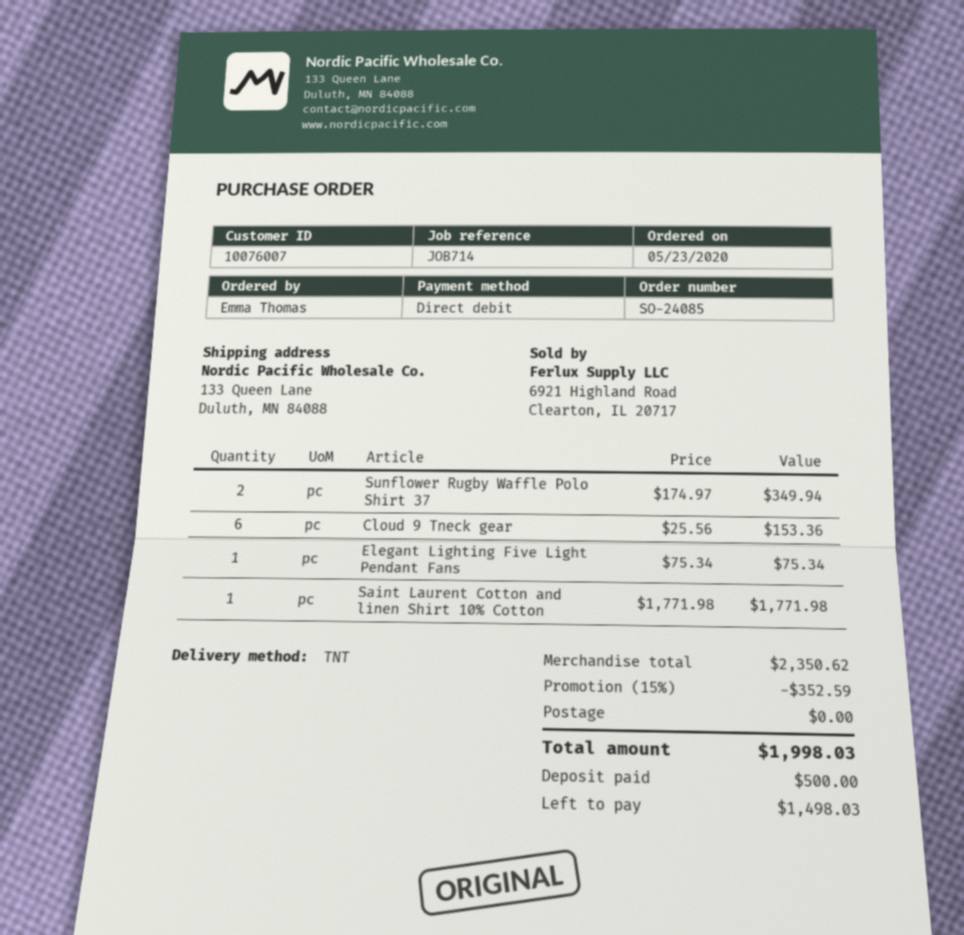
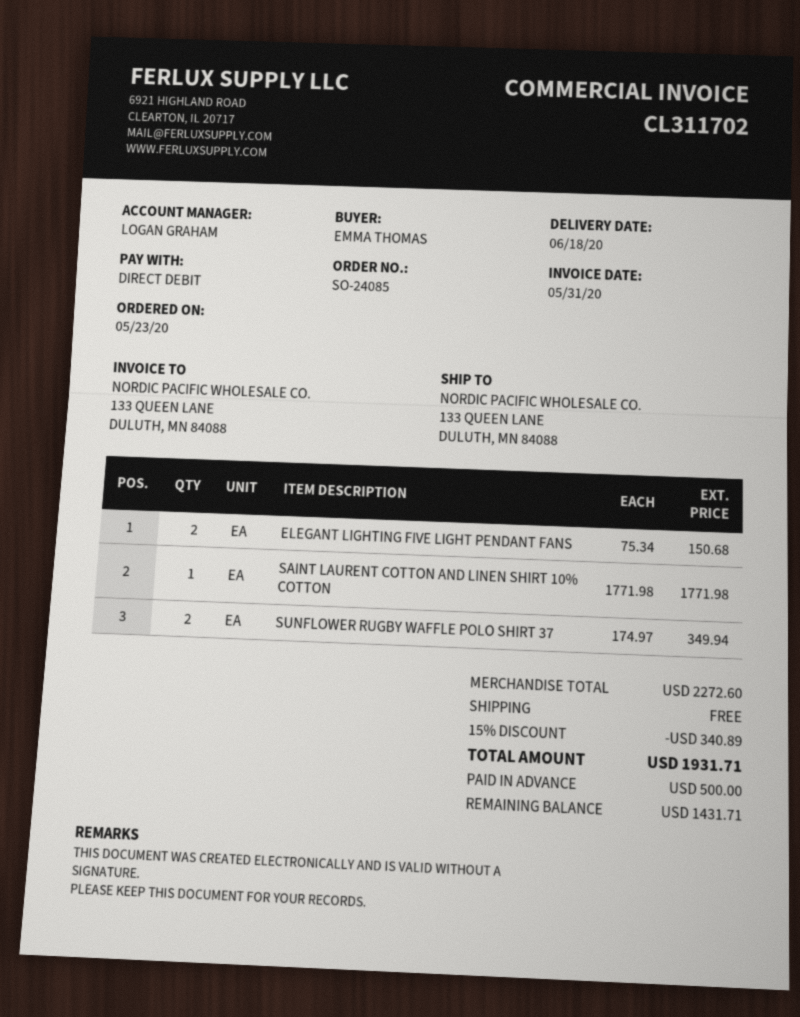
Cloud 9 Tneck gear: 6 x 25.56 = 153.36 -> none
Elegant Lighting Five Light Pendant Fans: 1 x 75.34 = 75.34 -> 2 x 75.34 = 150.68
subtotal: 2350.62 -> 2272.60
discount: 15% = 352.59 -> 15% = 340.89
total: 1998.03 -> 1931.71
balance: 1498.03 -> 1431.71

